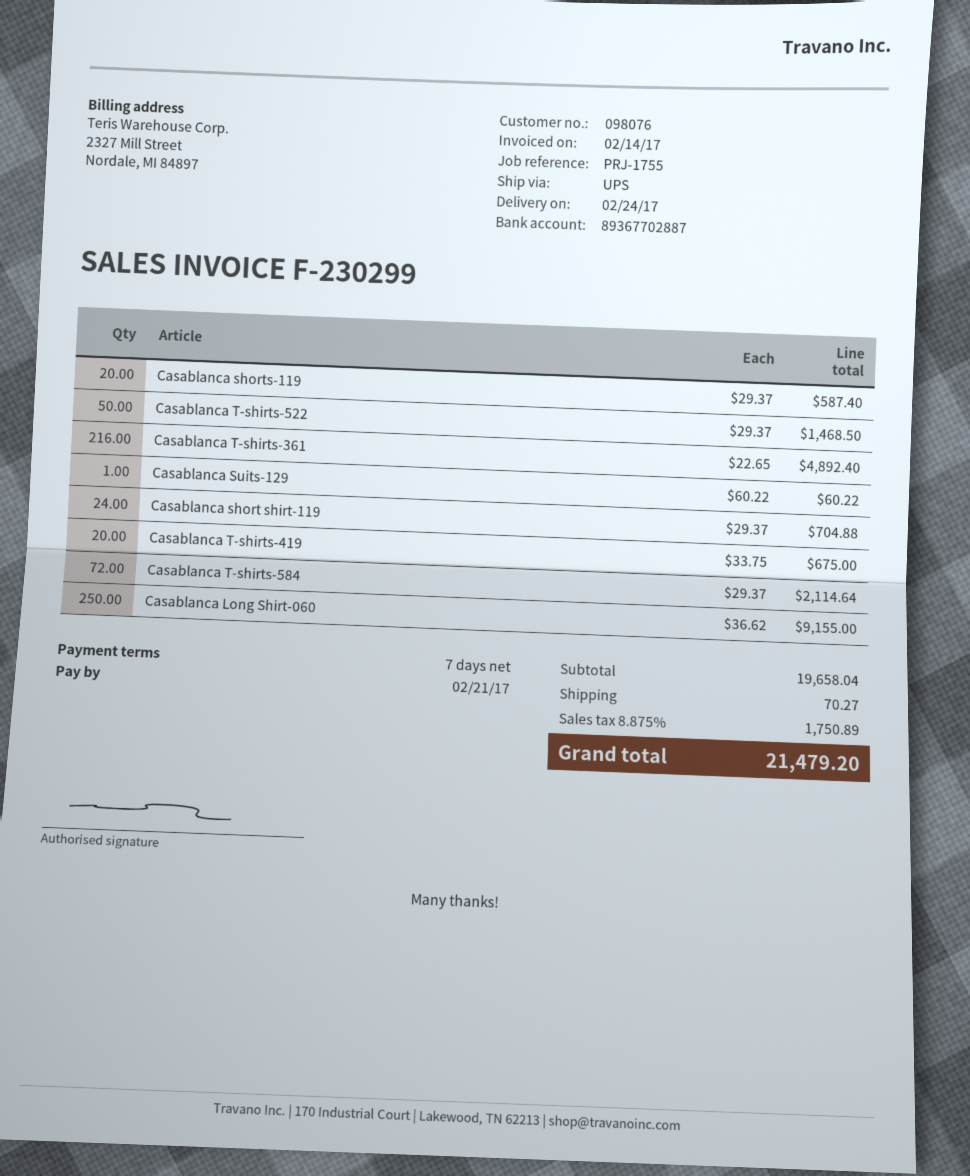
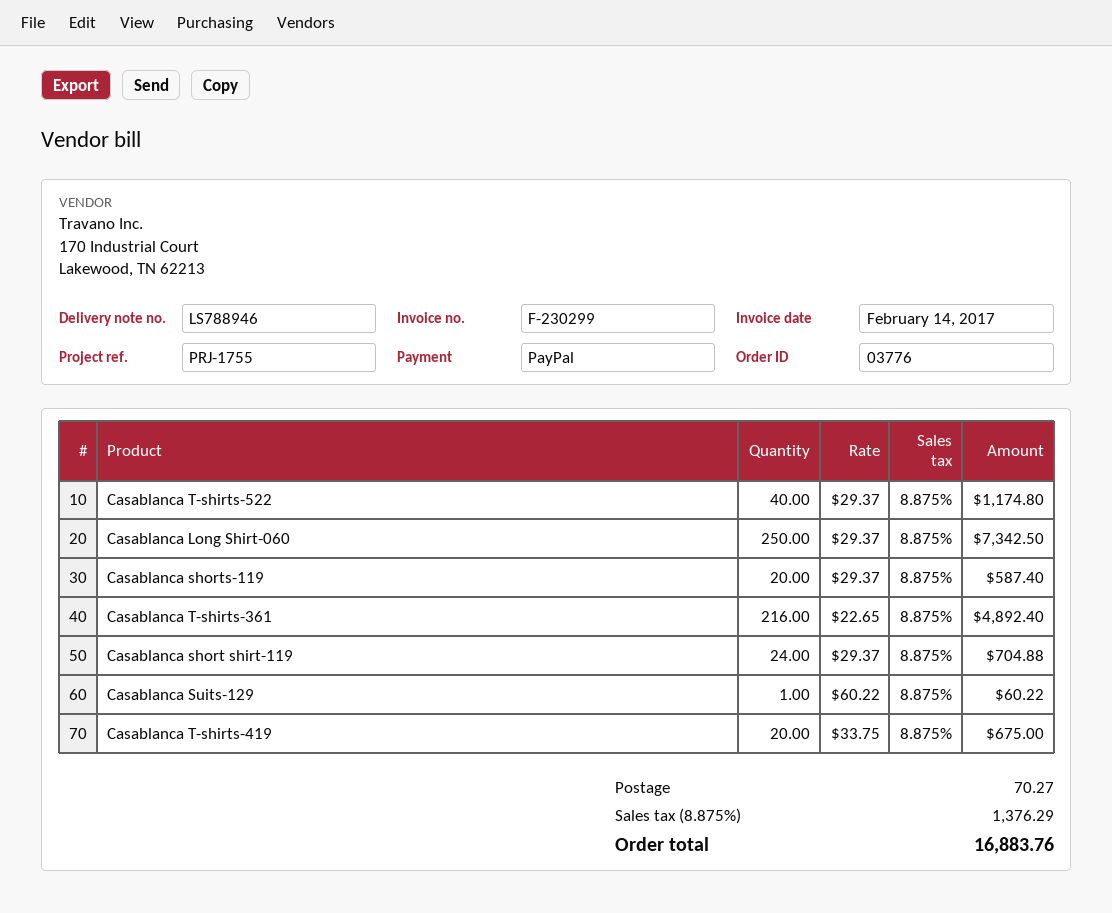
Casablanca T-shirts-522: 50 x 29.37 = 1468.50 -> 40 x 29.37 = 1174.80
Casablanca T-shirts-584: 72 x 29.37 = 2114.64 -> none
Casablanca Long Shirt-060: 250 x 36.62 = 9155.00 -> 250 x 29.37 = 7342.50
tax: 8.875% = 1750.89 -> 8.875% = 1376.29
total: 21479.20 -> 16883.76

